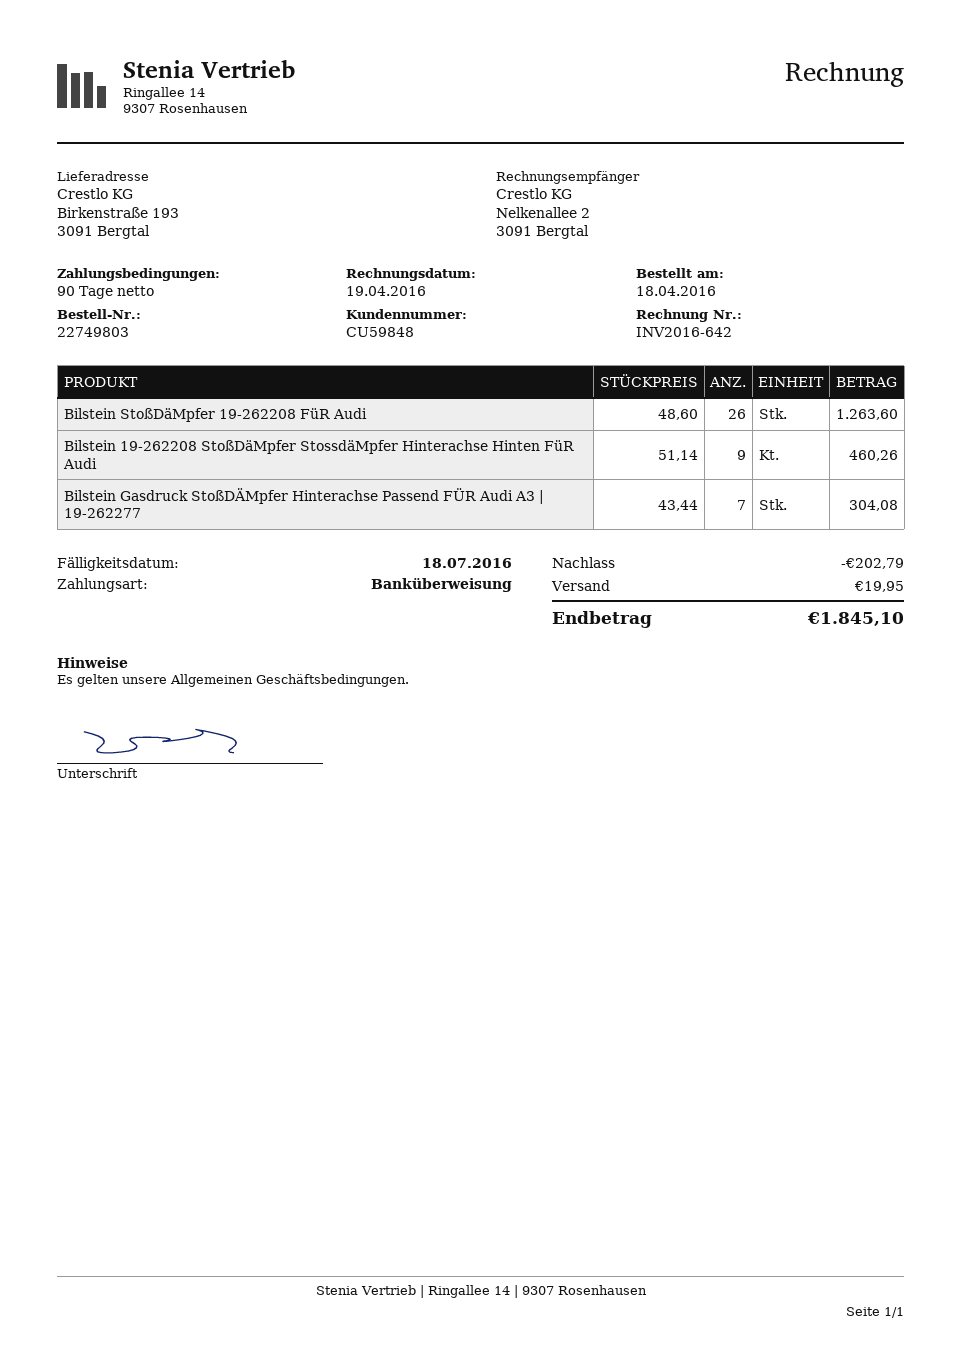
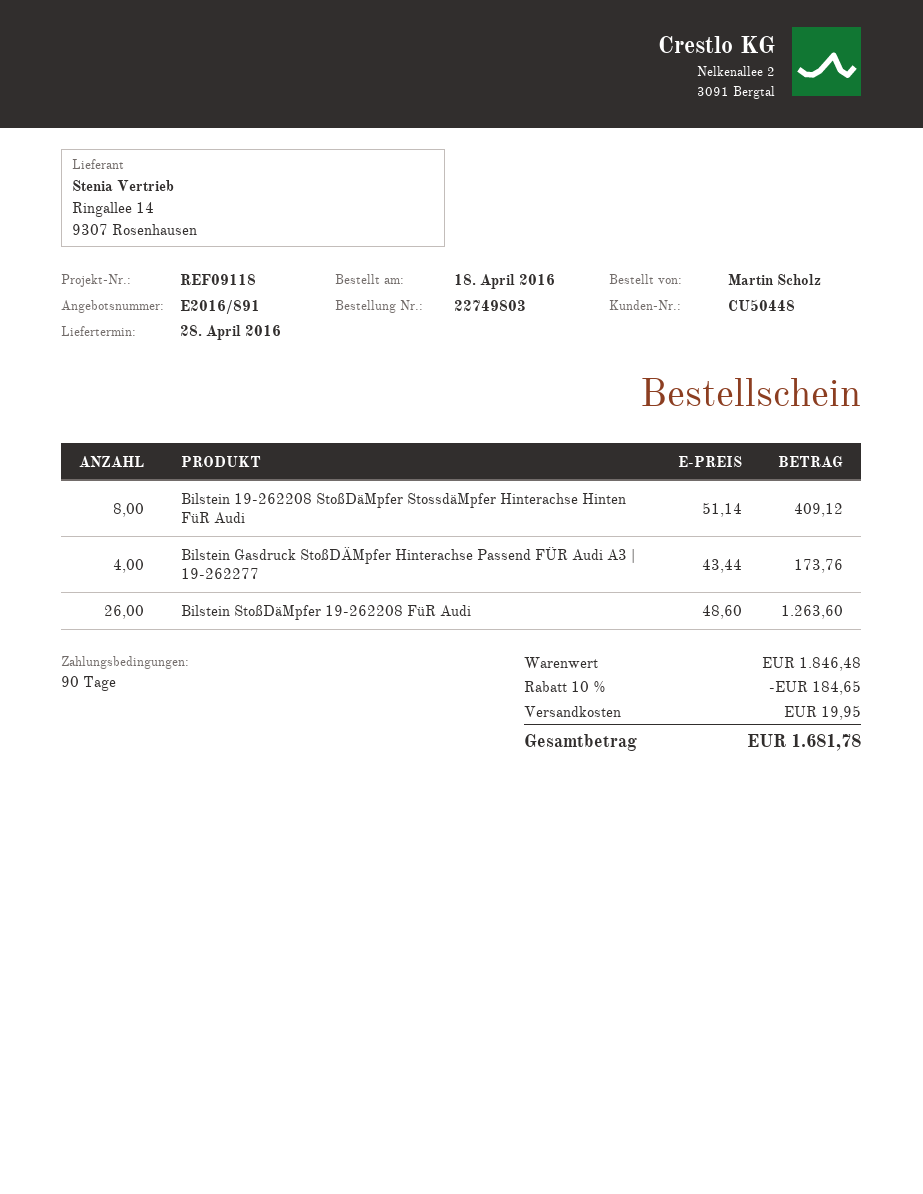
customer number: CU59848 -> CU50448
Bilstein 19-262208 StoßDäMpfer StossdäMpfer Hinterachse Hinten FüR Audi: 9 x 51.14 = 460.26 -> 8 x 51.14 = 409.12
Bilstein Gasdruck StoßDÄMpfer Hinterachse Passend FÜR Audi A3 | 19-262277: 7 x 43.44 = 304.08 -> 4 x 43.44 = 173.76
discount: 202.79 -> 184.65
total: 1845.10 -> 1681.78

